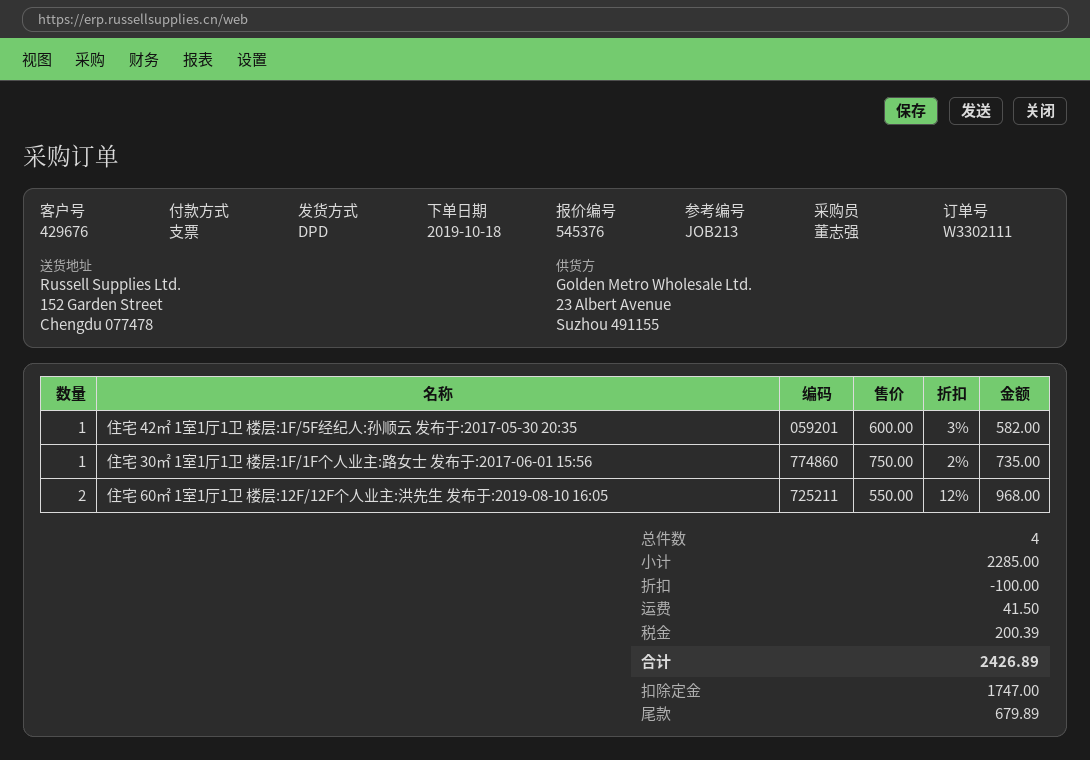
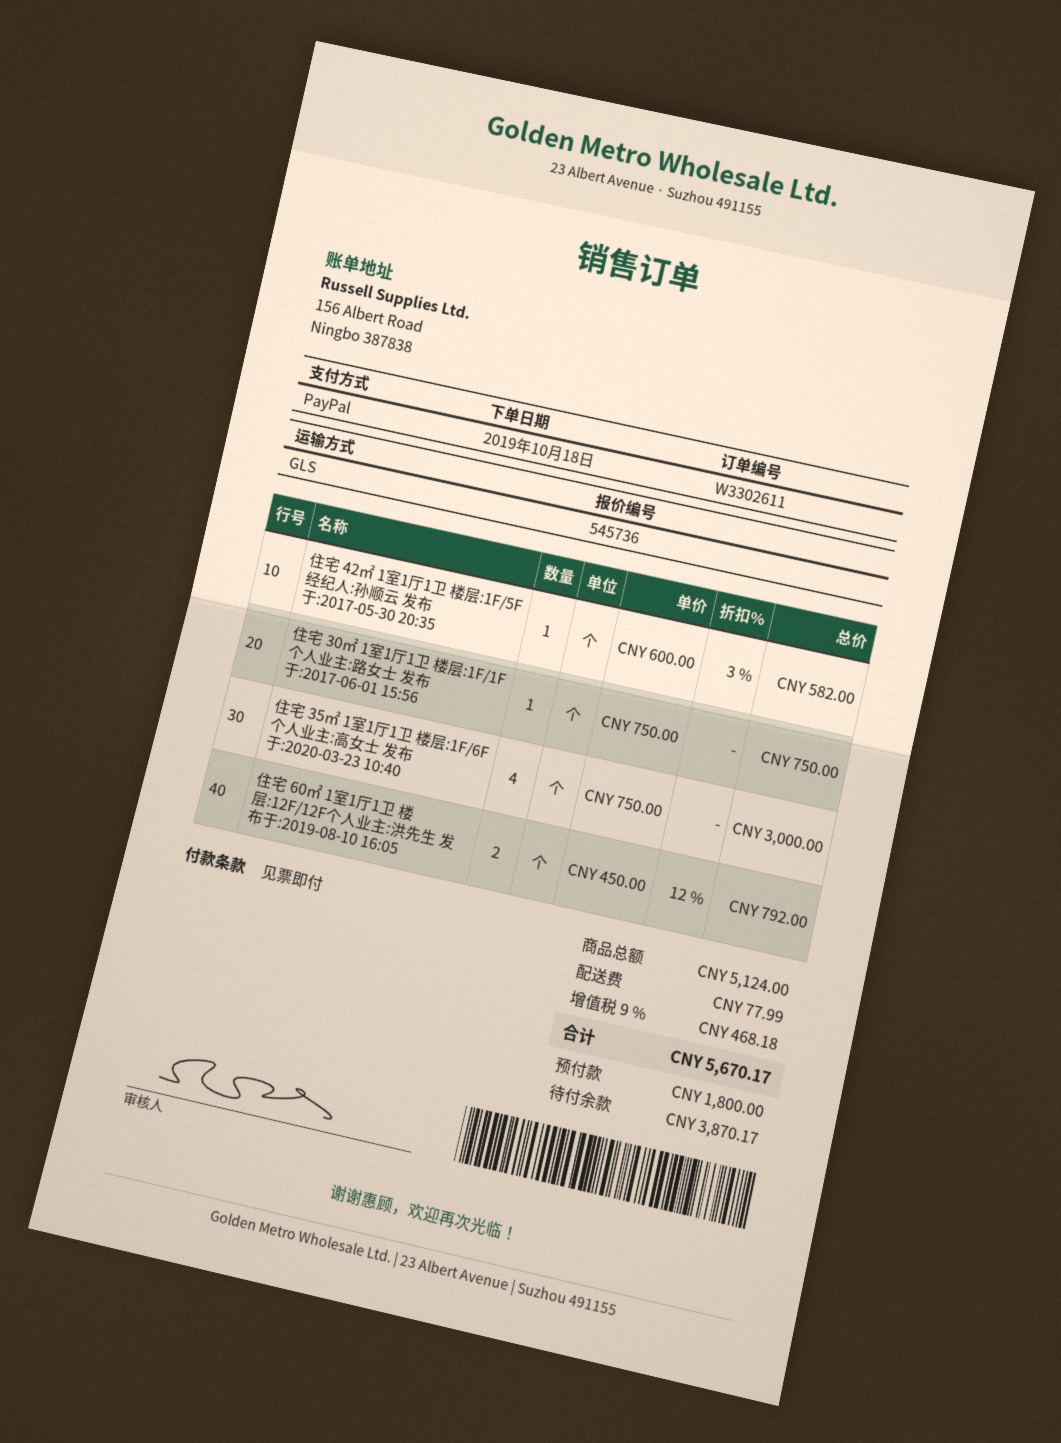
quote number: 545376 -> 545736
order number: W3302111 -> W3302611
payment method: cheque -> PayPal
shipping method: DPD -> GLS
住宅 30㎡ 1室1厅1卫 楼层:1F/1F个人业主:路女士 发布于:2017-06-01 15:56: 1 x 750.00 - 2% = 735.00 -> 1 x 750.00 = 750.00
住宅 60㎡ 1室1厅1卫 楼层:12F/12F个人业主:洪先生 发布于:2019-08-10 16:05: 2 x 550.00 - 12% = 968.00 -> 2 x 450.00 - 12% = 792.00
住宅 35㎡ 1室1厅1卫 楼层:1F/6F个人业主:高女士 发布于:2020-03-23 10:40: none -> 4 x 750.00 = 3000.00
subtotal: 2285.00 -> 5124.00
discount: 100.00 -> none
shipping: 41.50 -> 77.99
tax: 200.39 -> 468.18
total: 2426.89 -> 5670.17
deposit: 1747.00 -> 1800.00
balance: 679.89 -> 3870.17

